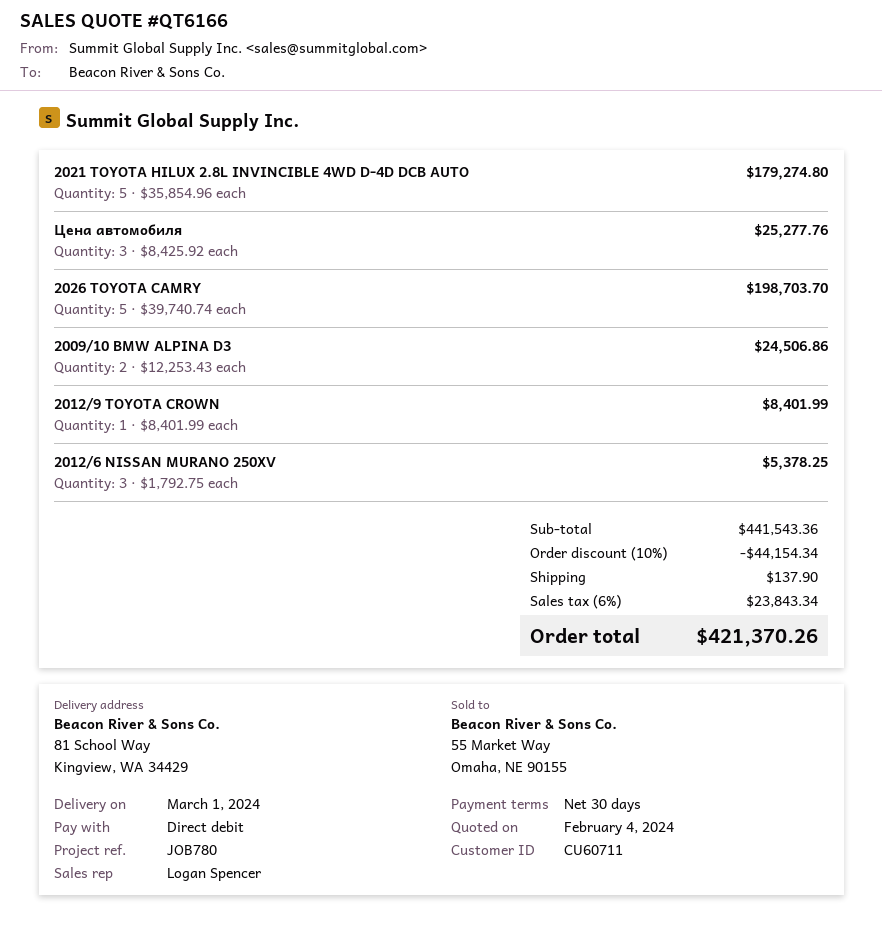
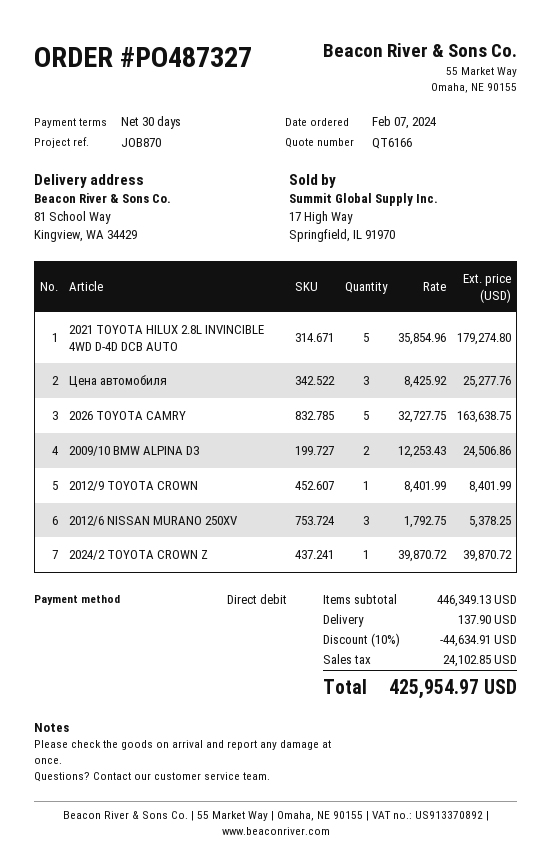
reference: JOB780 -> JOB870
2026 TOYOTA CAMRY: 5 x 39740.74 = 198703.70 -> 5 x 32727.75 = 163638.75
2024/2 TOYOTA CROWN Z: none -> 1 x 39870.72 = 39870.72
subtotal: 441543.36 -> 446349.13
discount: 10% = 44154.34 -> 10% = 44634.91
tax: 23843.34 -> 24102.85
total: 421370.26 -> 425954.97

